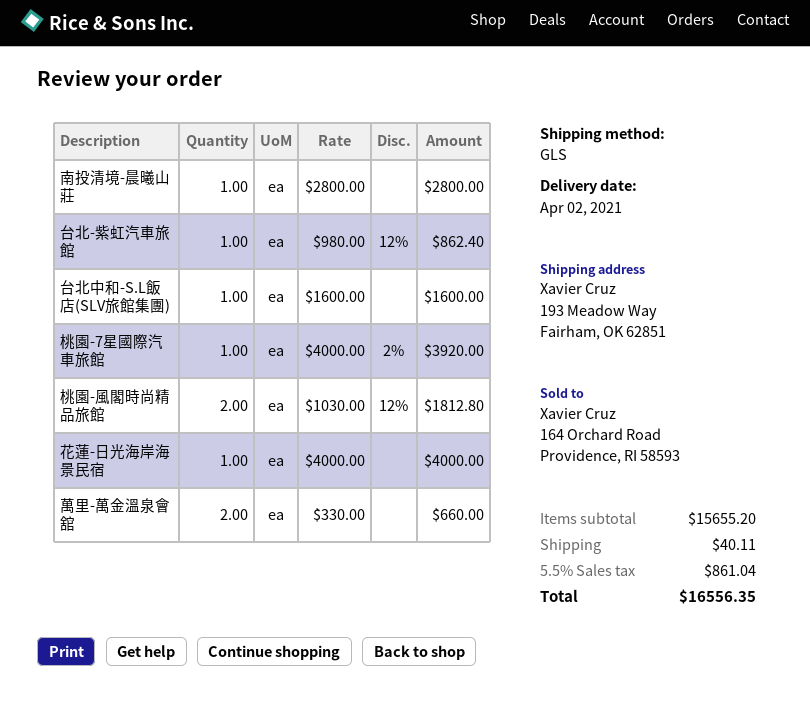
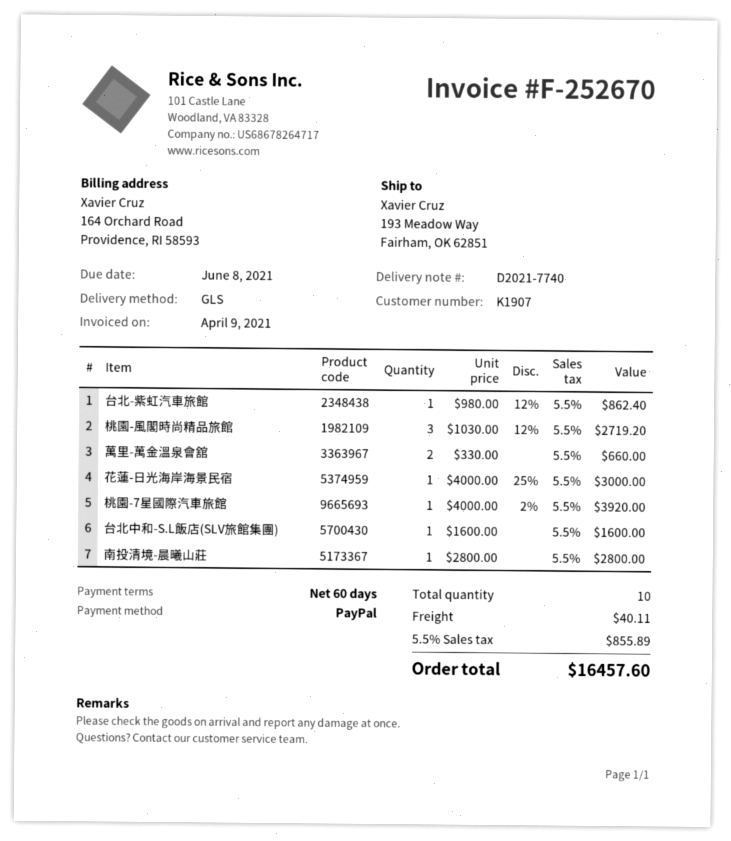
桃園-風閣時尚精品旅館: 2 x 1030.00 - 12% = 1812.80 -> 3 x 1030.00 - 12% = 2719.20
花蓮-日光海岸海景民宿: 1 x 4000.00 = 4000.00 -> 1 x 4000.00 - 25% = 3000.00
tax: 5.5% = 861.04 -> 5.5% = 855.89
total: 16556.35 -> 16457.60

